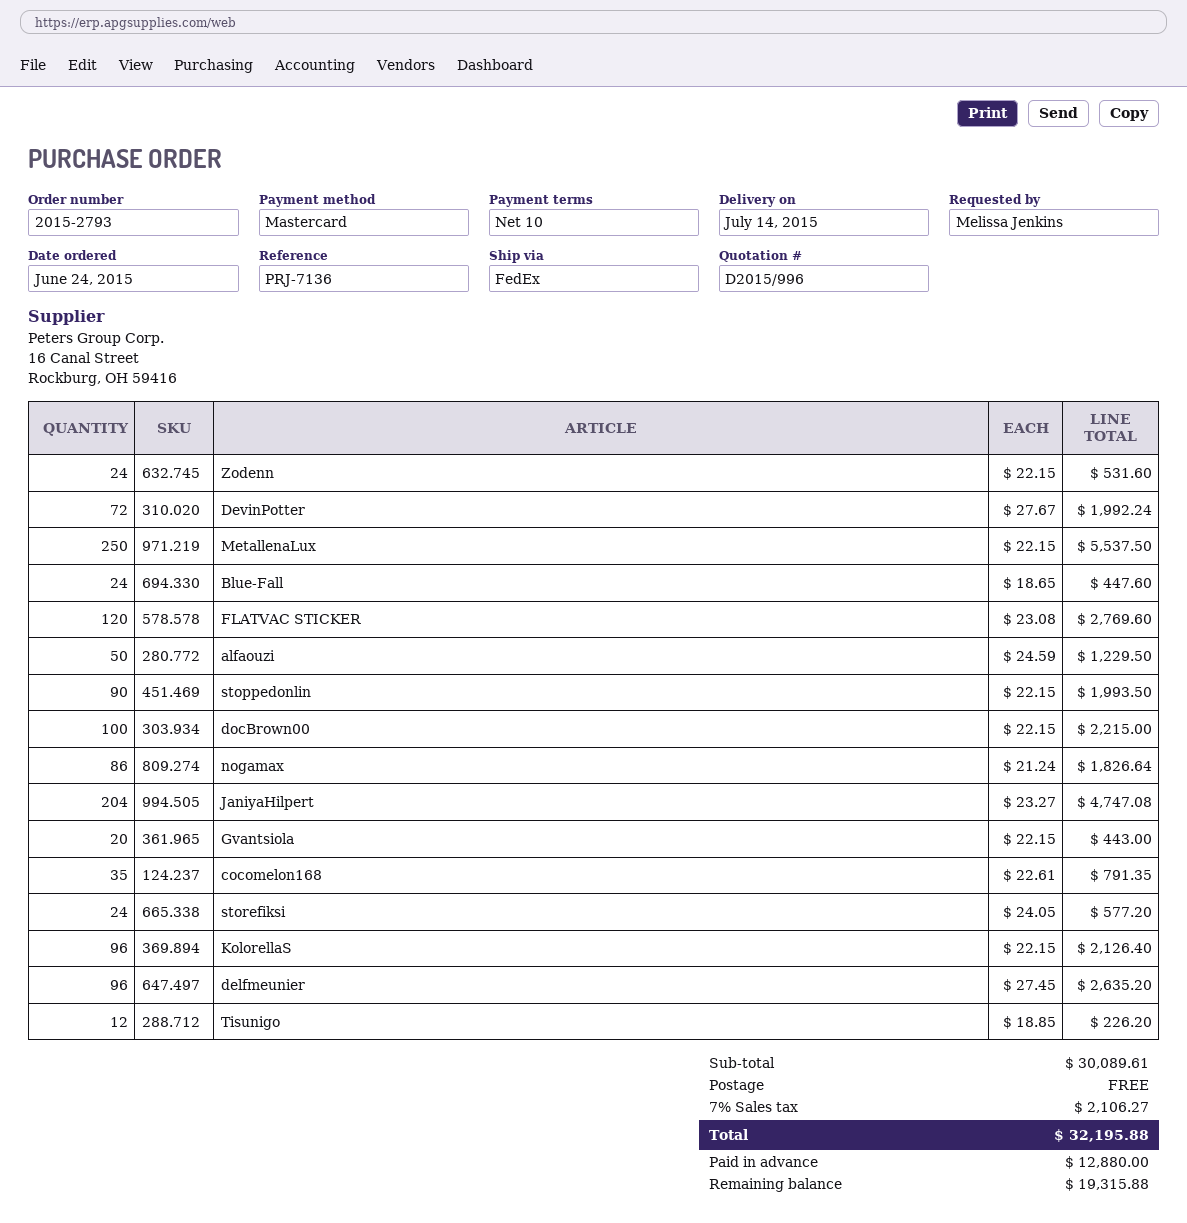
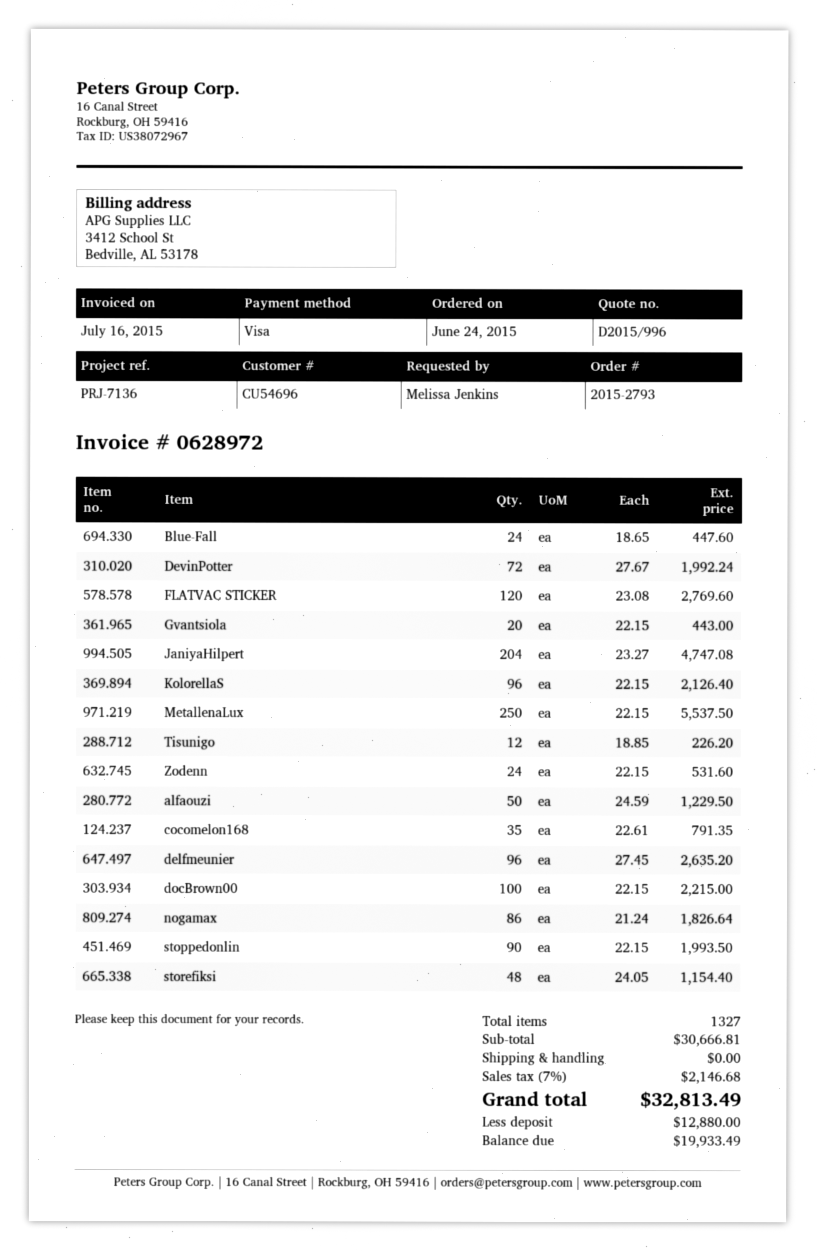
payment method: Mastercard -> Visa
storefiksi: 24 x 24.05 = 577.20 -> 48 x 24.05 = 1154.40
subtotal: 30089.61 -> 30666.81
tax: 7% = 2106.27 -> 7% = 2146.68
total: 32195.88 -> 32813.49
balance: 19315.88 -> 19933.49

